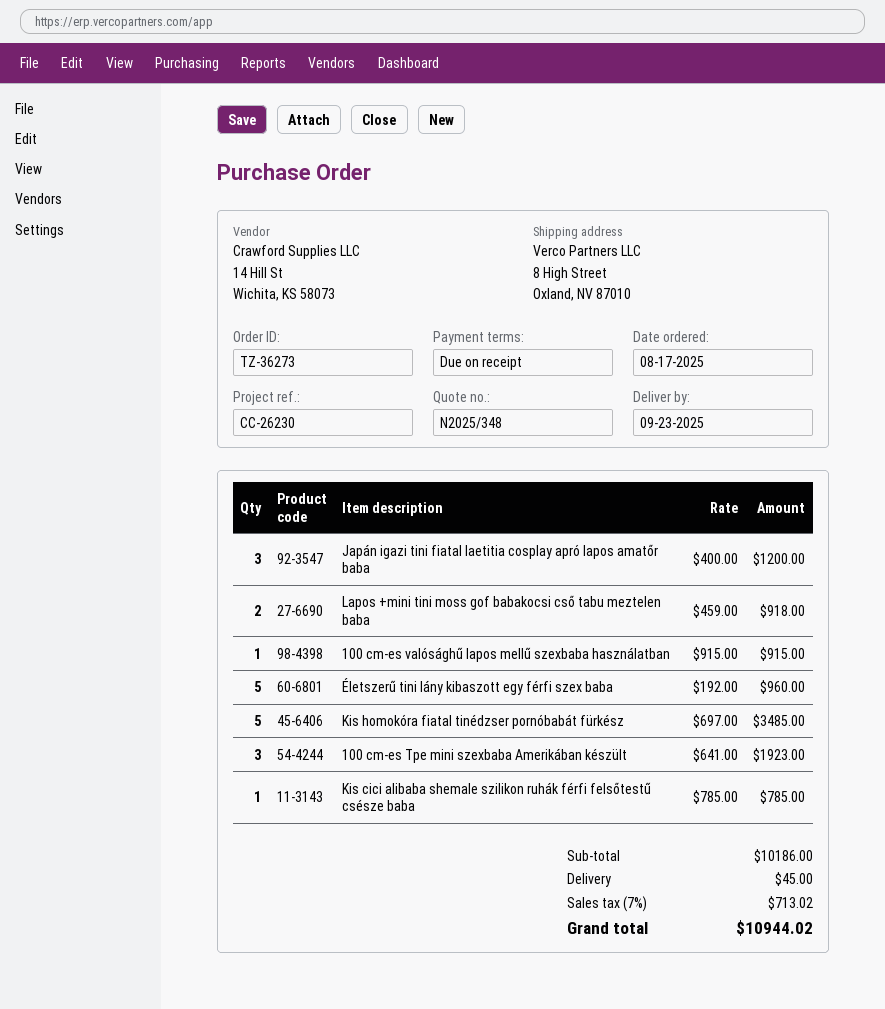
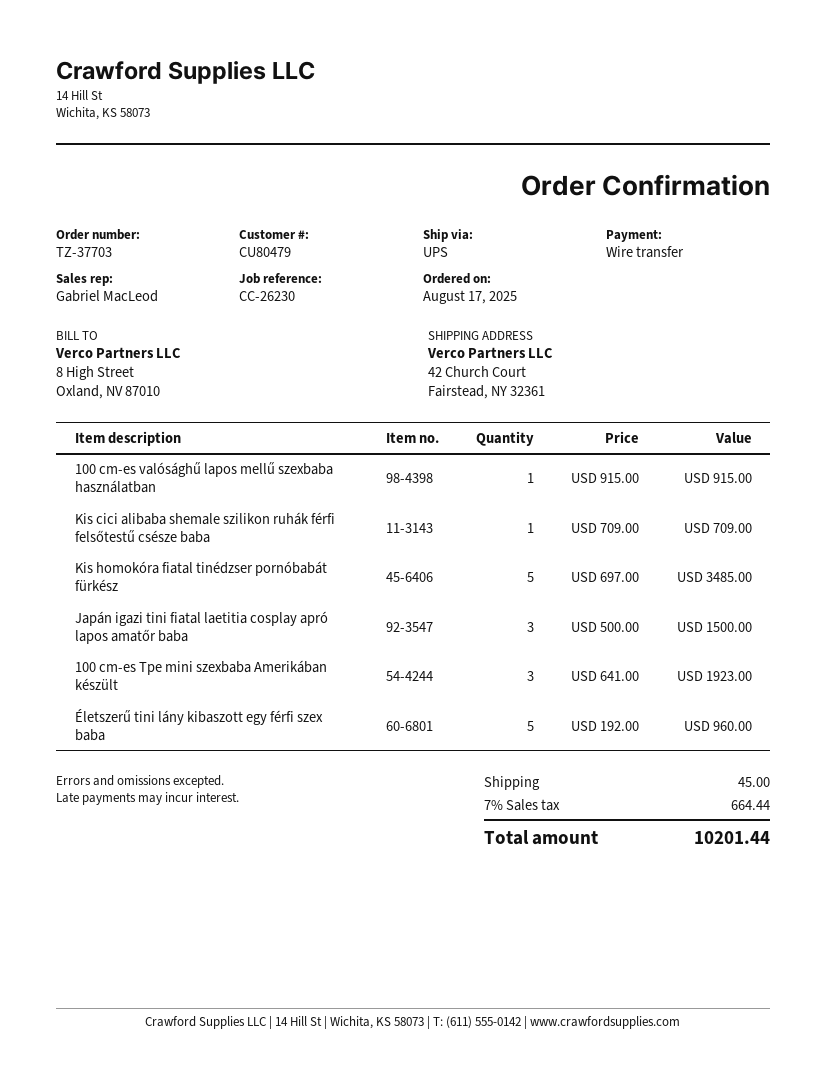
order number: TZ-36273 -> TZ-37703
ship to: 8 High Street, Oxland, NV 87010 -> 42 Church Court, Fairstead, NY 32361
Japán igazi tini fiatal laetitia cosplay apró lapos amatőr baba: 3 x 400.00 = 1200.00 -> 3 x 500.00 = 1500.00
Lapos +mini tini moss gof babakocsi cső tabu meztelen baba: 2 x 459.00 = 918.00 -> none
Kis cici alibaba shemale szilikon ruhák férfi felsőtestű csésze baba: 1 x 785.00 = 785.00 -> 1 x 709.00 = 709.00
tax: 7% = 713.02 -> 7% = 664.44
total: 10944.02 -> 10201.44

